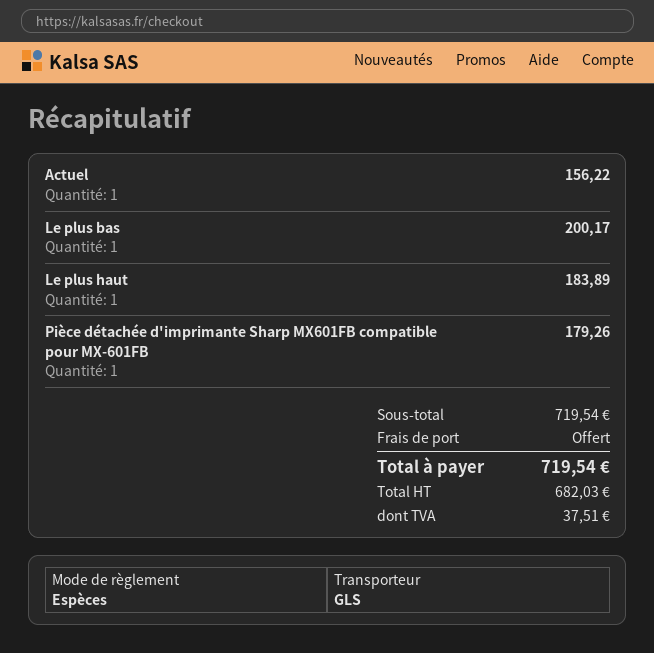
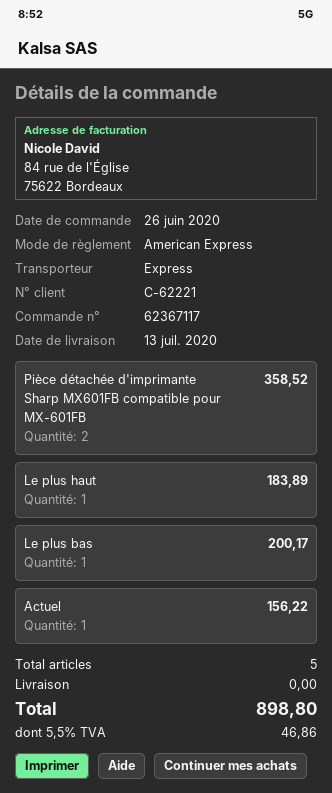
payment method: cash -> American Express
shipping method: GLS -> express
Pièce détachée d'imprimante Sharp MX601FB compatible pour MX-601FB: 1 for 179.26 -> 2 for 358.52
tax: 37.51 -> 46.86
total: 719.54 -> 898.80

